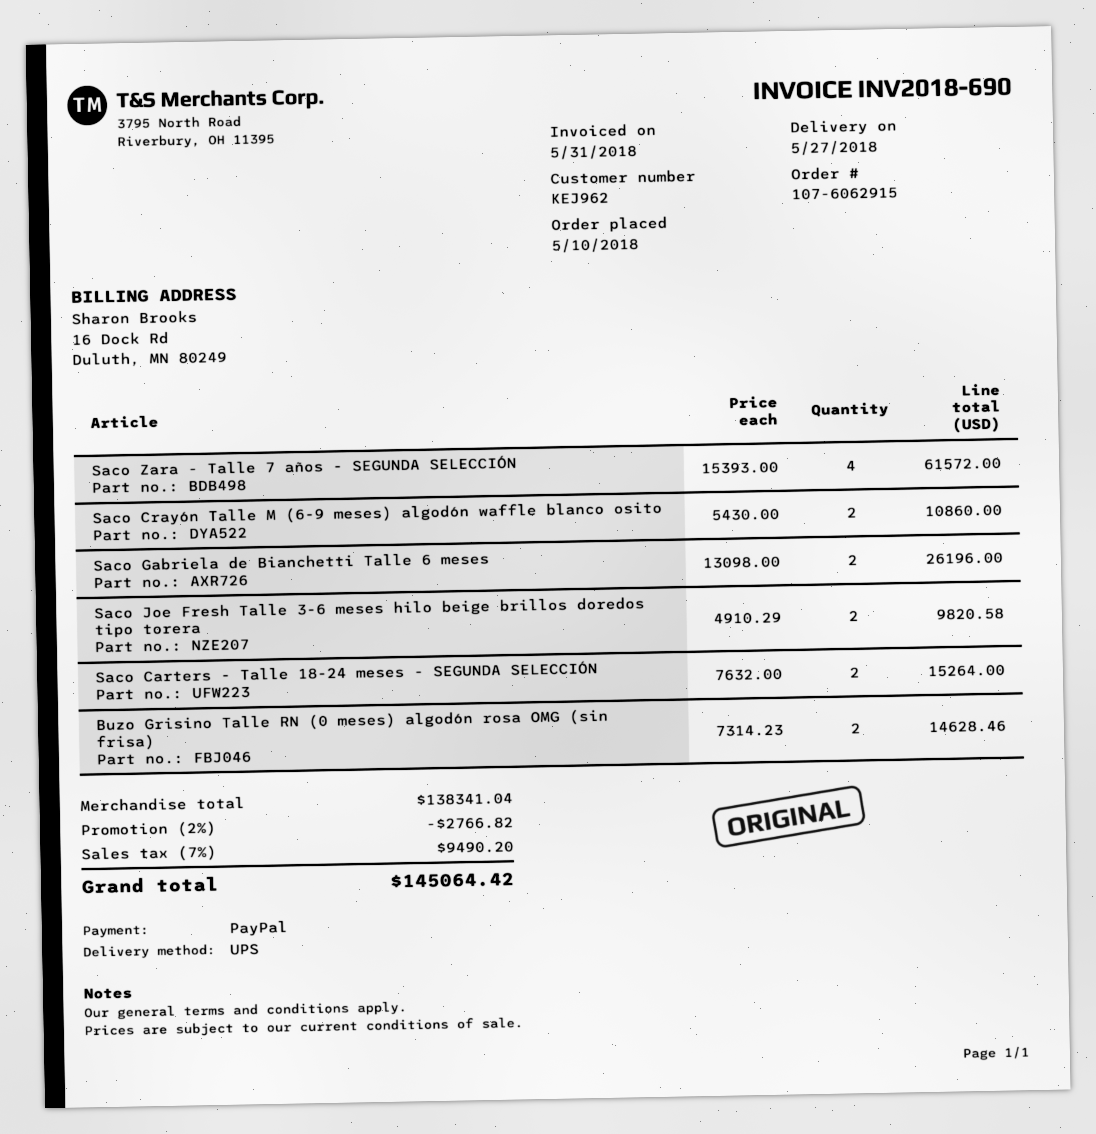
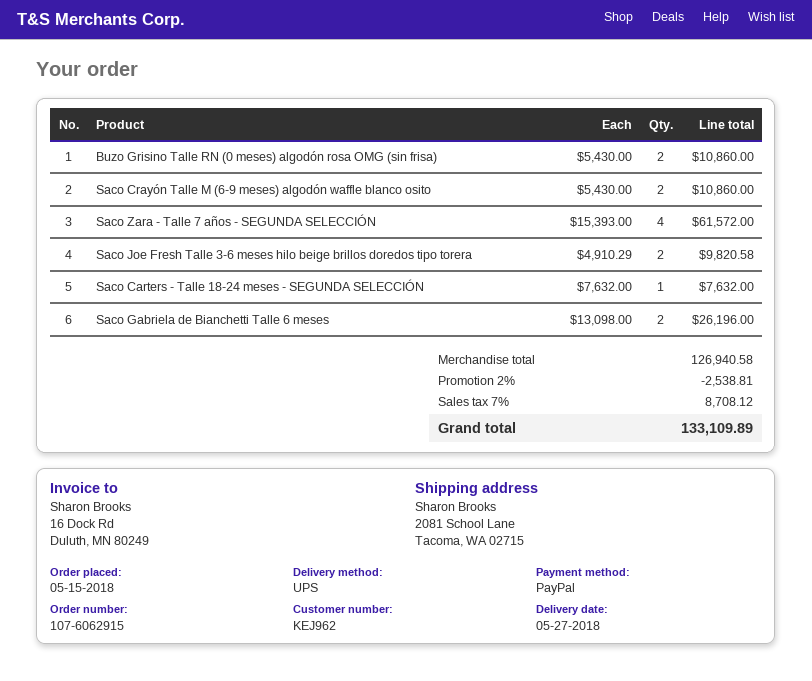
order date: 2018-05-10 -> 2018-05-15
Saco Carters - Talle 18-24 meses - SEGUNDA SELECCIÓN: 2 x 7632.00 = 15264.00 -> 1 x 7632.00 = 7632.00
Buzo Grisino Talle RN (0 meses) algodón rosa OMG (sin frisa): 2 x 7314.23 = 14628.46 -> 2 x 5430.00 = 10860.00
subtotal: 138341.04 -> 126940.58
discount: 2% = 2766.82 -> 2% = 2538.81
tax: 7% = 9490.20 -> 7% = 8708.12
total: 145064.42 -> 133109.89

